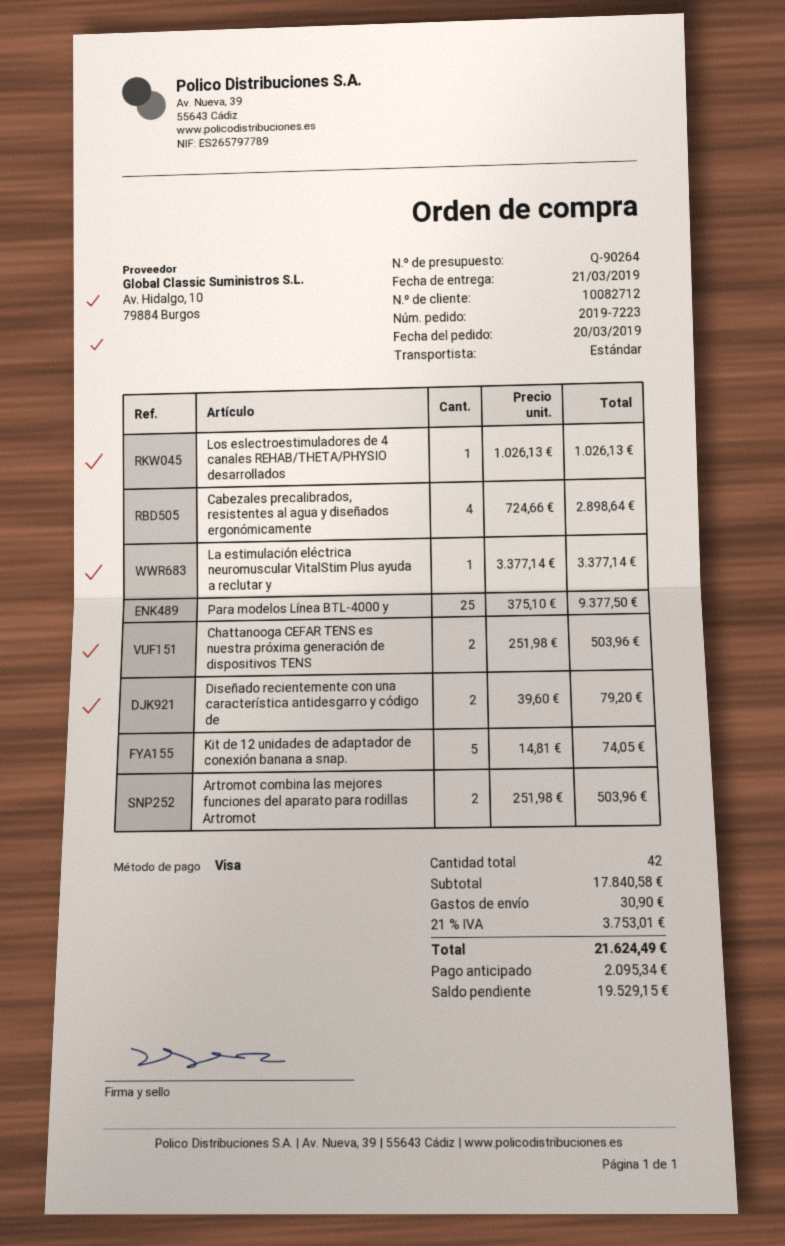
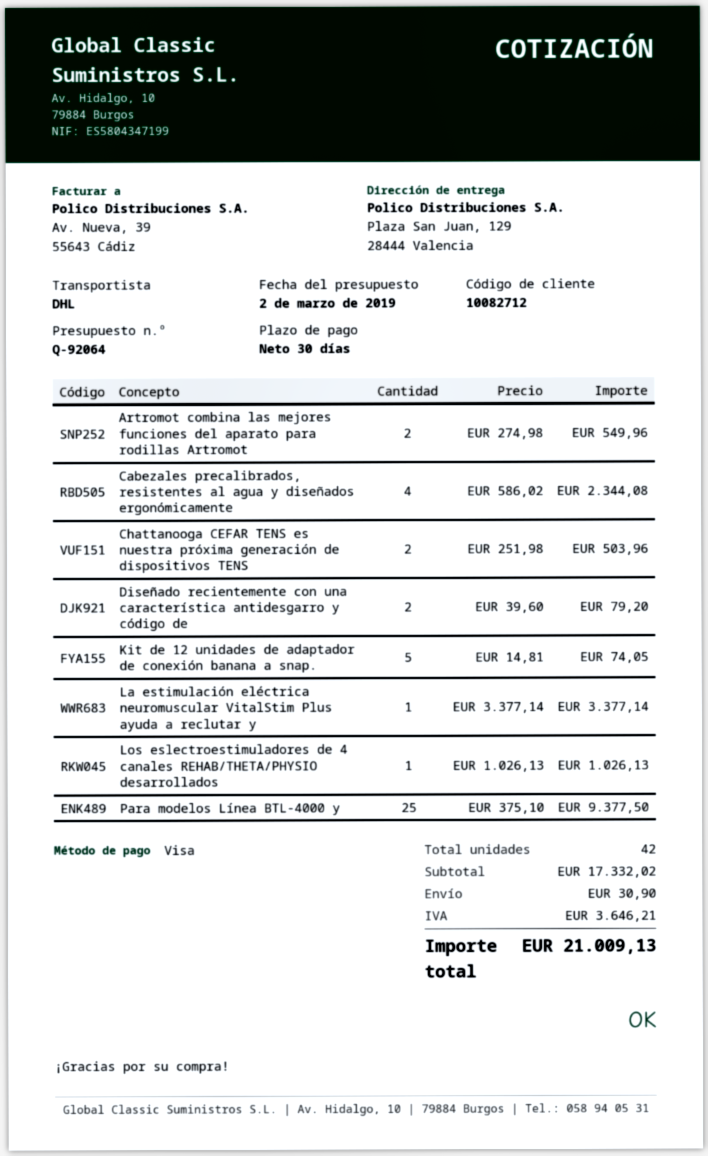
quote number: Q-90264 -> Q-92064
shipping method: standard -> DHL
Cabezales precalibrados, resistentes al agua y diseñados ergonómicamente: 4 x 724.66 = 2898.64 -> 4 x 586.02 = 2344.08
Artromot combina las mejores funciones del aparato para rodillas Artromot: 2 x 251.98 = 503.96 -> 2 x 274.98 = 549.96
subtotal: 17840.58 -> 17332.02
tax: 3753.01 -> 3646.21
total: 21624.49 -> 21009.13

